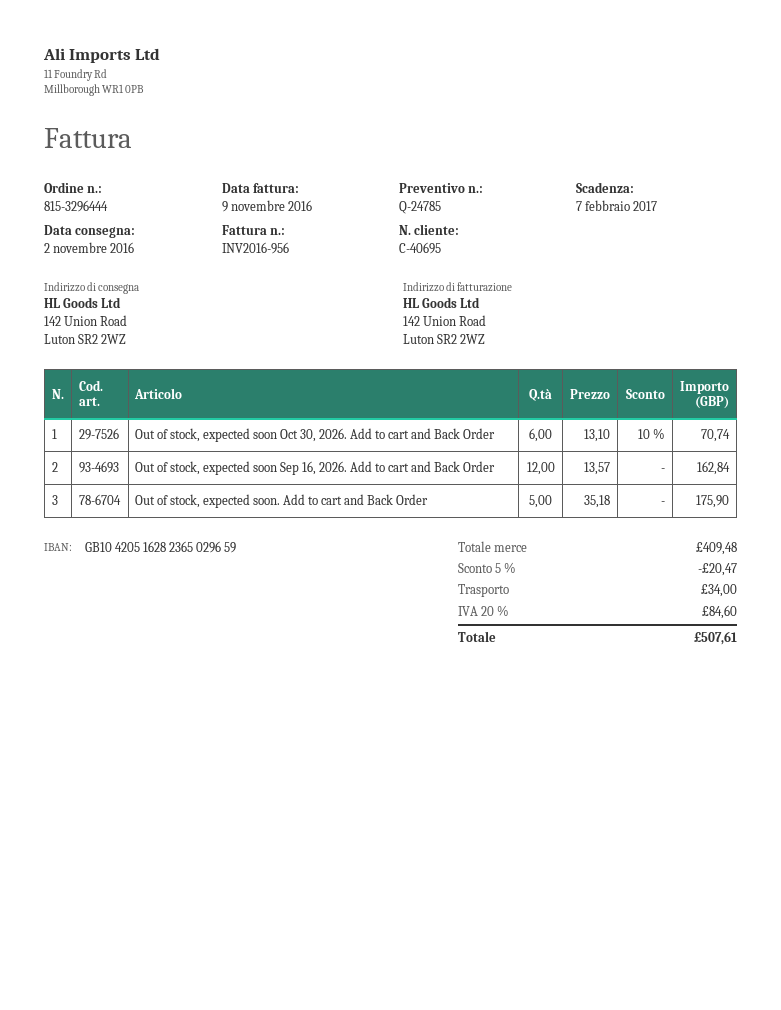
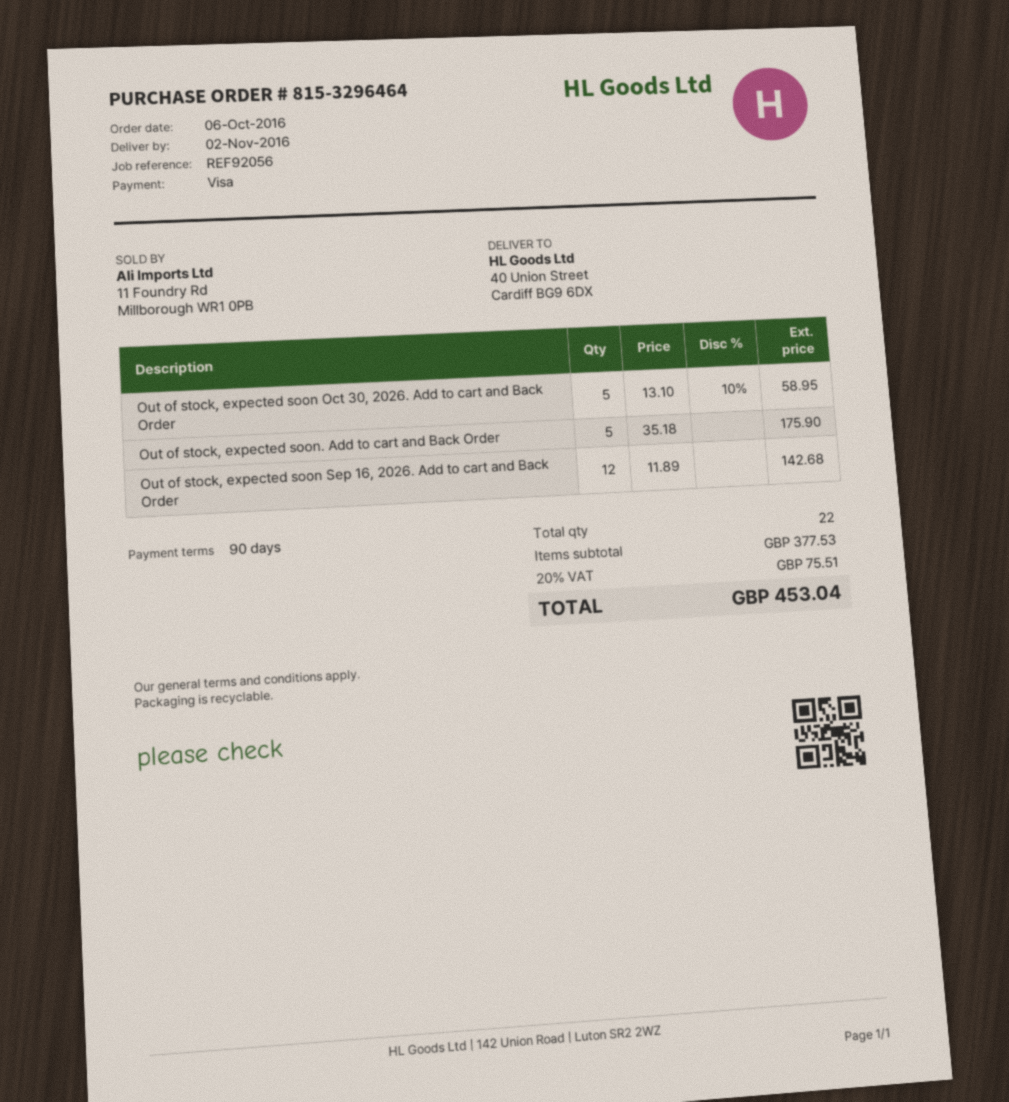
order number: 815-3296444 -> 815-3296464
ship to: 142 Union Road, Luton SR2 2WZ -> 40 Union Street, Cardiff BG9 6DX
Out of stock, expected soon Oct 30, 2026. Add to cart and Back Order: 6 x 13.10 - 10% = 70.74 -> 5 x 13.10 - 10% = 58.95
Out of stock, expected soon Sep 16, 2026. Add to cart and Back Order: 12 x 13.57 = 162.84 -> 12 x 11.89 = 142.68
subtotal: 409.48 -> 377.53
discount: 5% = 20.47 -> none
shipping: 34.00 -> none
tax: 20% = 84.60 -> 20% = 75.51
total: 507.61 -> 453.04

